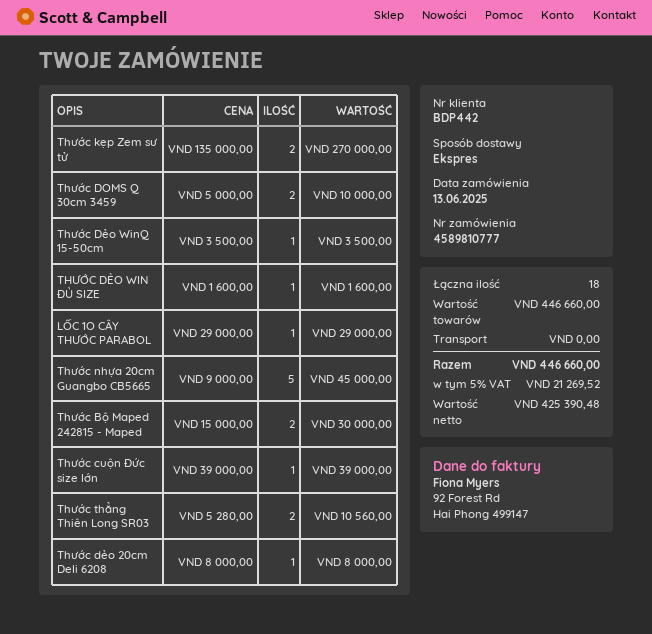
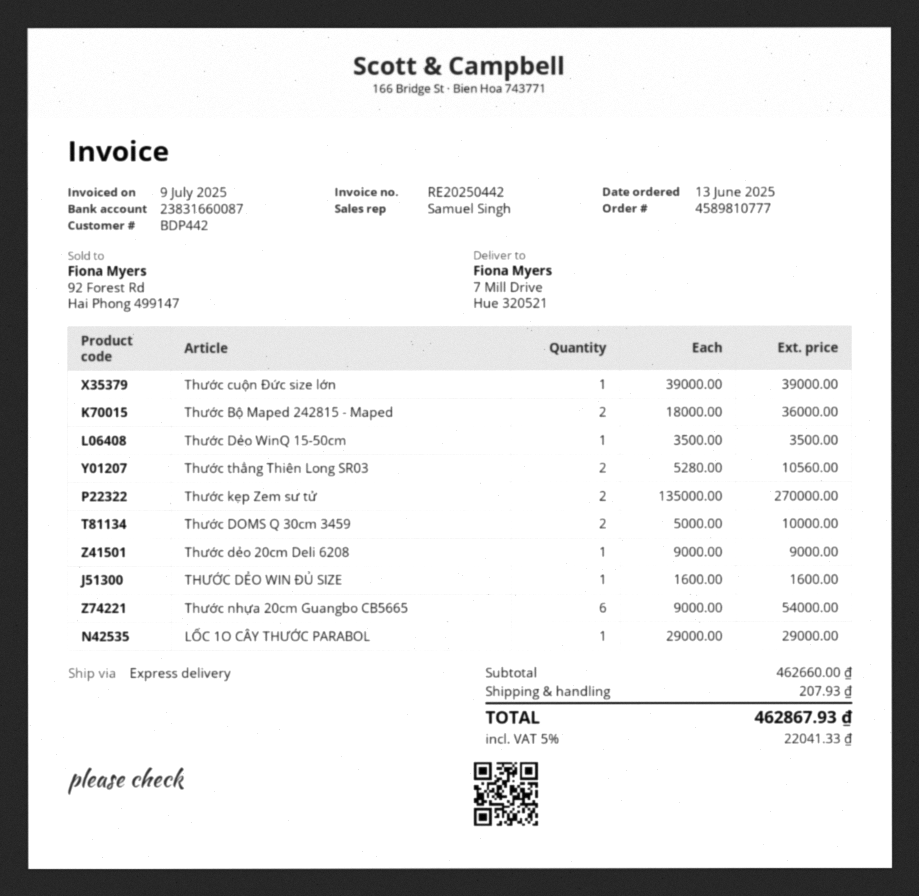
Thước nhựa 20cm Guangbo CB5665: 5 x 9000.00 = 45000.00 -> 6 x 9000.00 = 54000.00
Thước Bộ Maped 242815 - Maped: 2 x 15000.00 = 30000.00 -> 2 x 18000.00 = 36000.00
Thước dẻo 20cm Deli 6208: 1 x 8000.00 = 8000.00 -> 1 x 9000.00 = 9000.00
subtotal: 446660.00 -> 462660.00
shipping: 0.00 -> 207.93
tax: 5% = 21269.52 -> 5% = 22041.33
total: 446660.00 -> 462867.93

